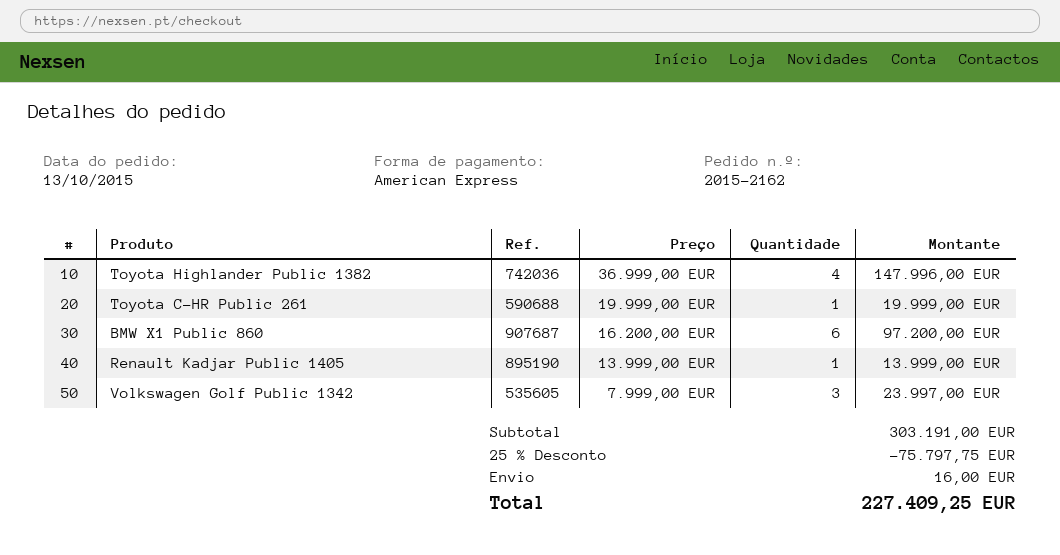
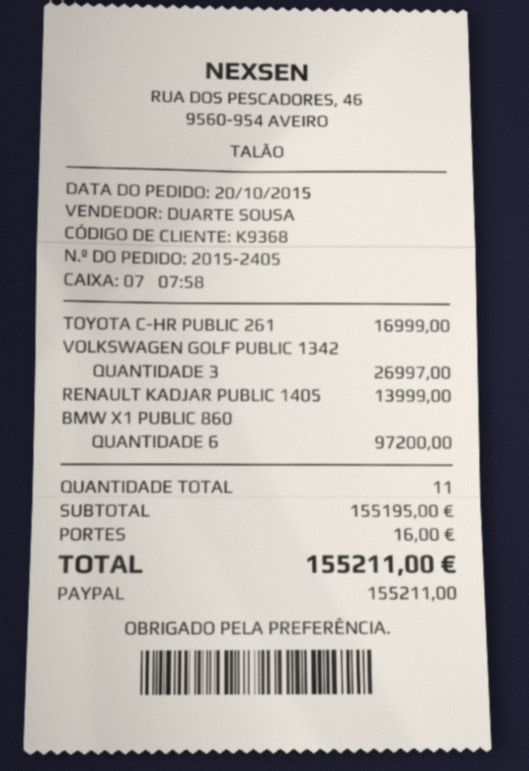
order number: 2015-2162 -> 2015-2405
order date: 2015-10-13 -> 2015-10-20
payment method: American Express -> PayPal
Toyota Highlander Public 1382: 4 for 147996.00 -> none
Toyota C-HR Public 261: 1 for 19999.00 -> 1 for 16999.00
Volkswagen Golf Public 1342: 3 for 23997.00 -> 3 for 26997.00
subtotal: 303191.00 -> 155195.00
discount: 25% = 75797.75 -> none
total: 227409.25 -> 155211.00

